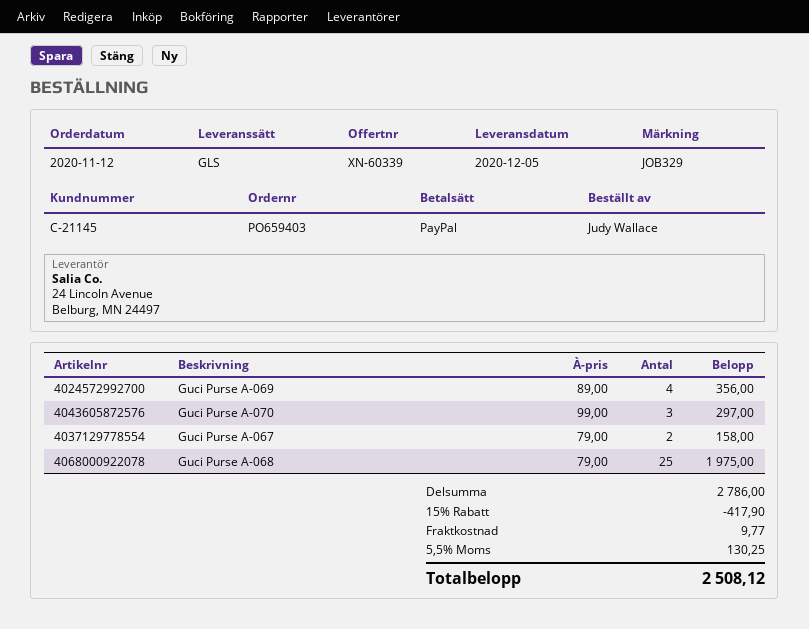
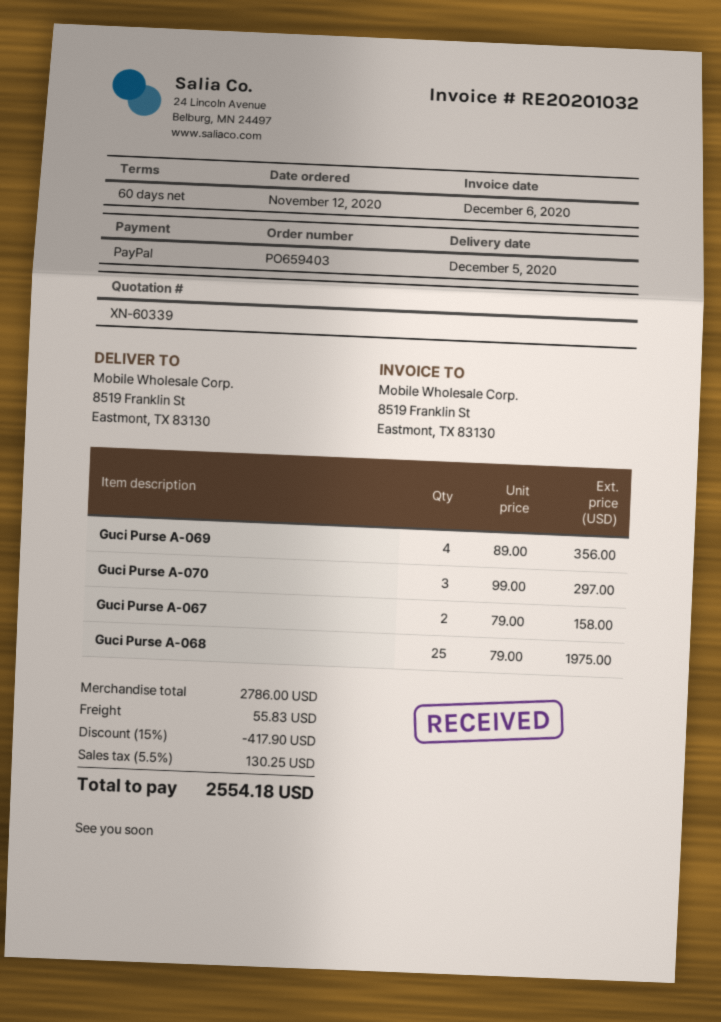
shipping: 9.77 -> 55.83
total: 2508.12 -> 2554.18

